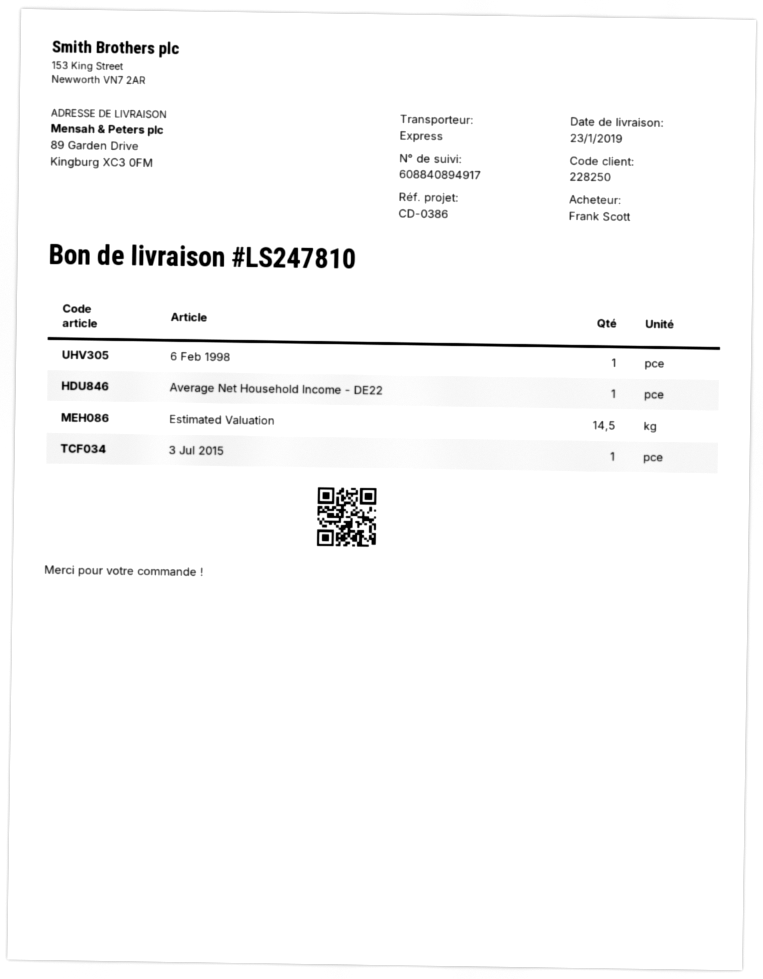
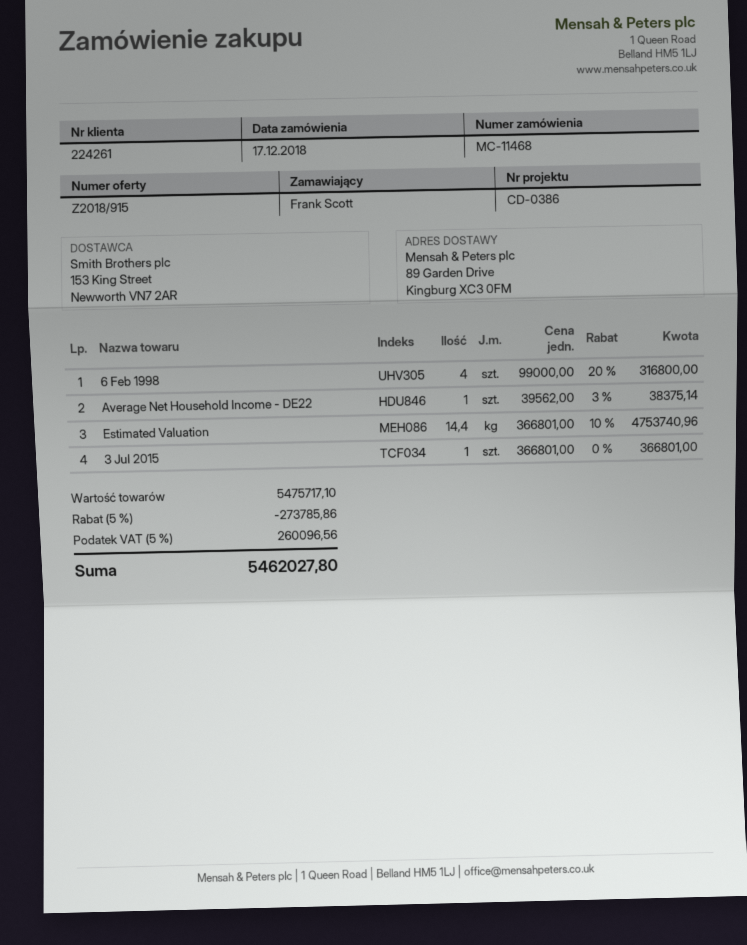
customer number: 228250 -> 224261
6 Feb 1998: 1 -> 4
Estimated Valuation: 14.5 -> 14.4

